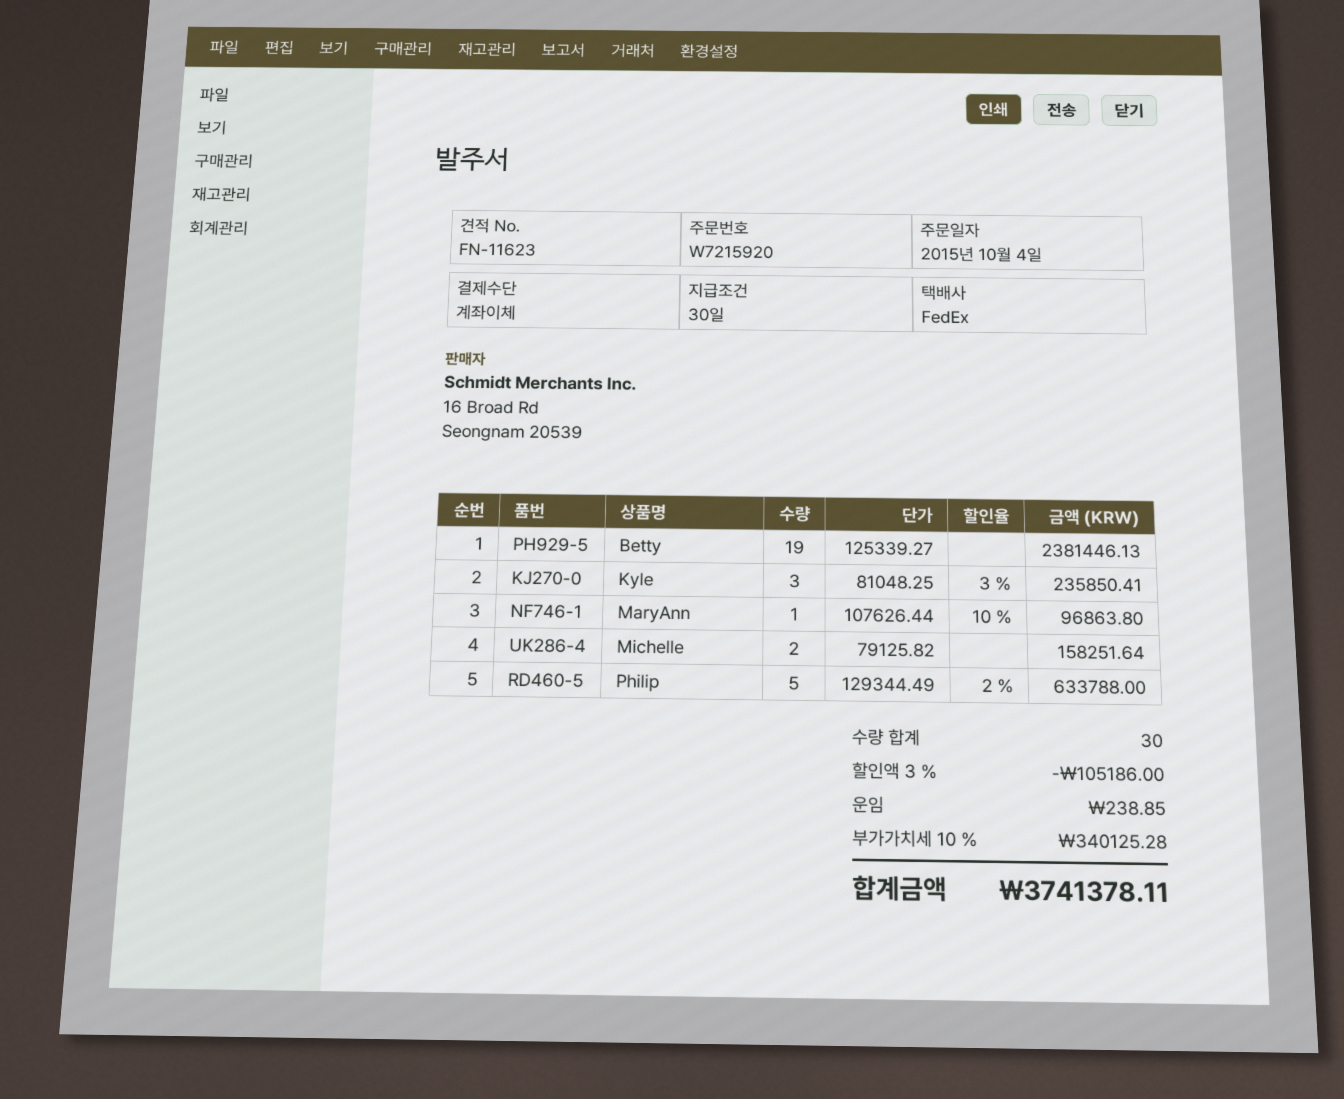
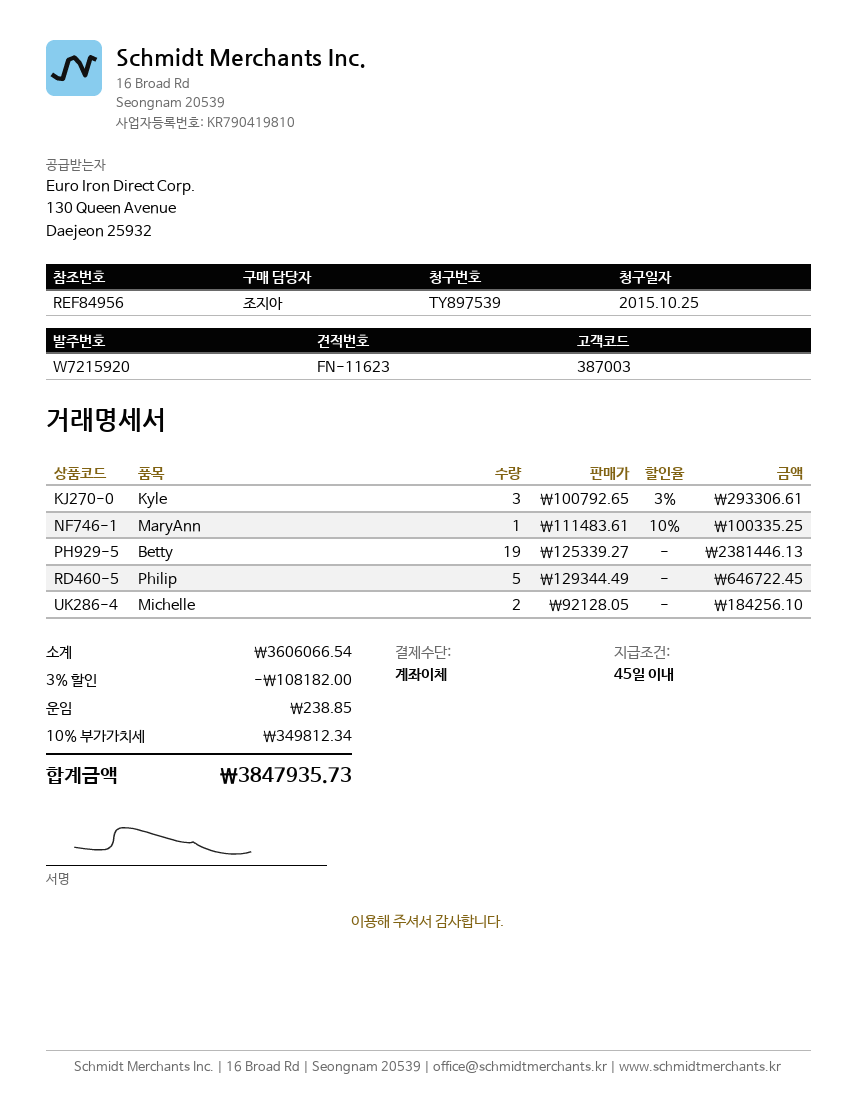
payment terms: 30 days -> 45 days
Kyle: 3 x 81048.25 - 3% = 235850.41 -> 3 x 100792.65 - 3% = 293306.61
MaryAnn: 1 x 107626.44 - 10% = 96863.80 -> 1 x 111483.61 - 10% = 100335.25
Michelle: 2 x 79125.82 = 158251.64 -> 2 x 92128.05 = 184256.10
Philip: 5 x 129344.49 - 2% = 633788.00 -> 5 x 129344.49 = 646722.45
discount: 3% = 105186.00 -> 3% = 108182.00
tax: 10% = 340125.28 -> 10% = 349812.34
total: 3741378.11 -> 3847935.73

